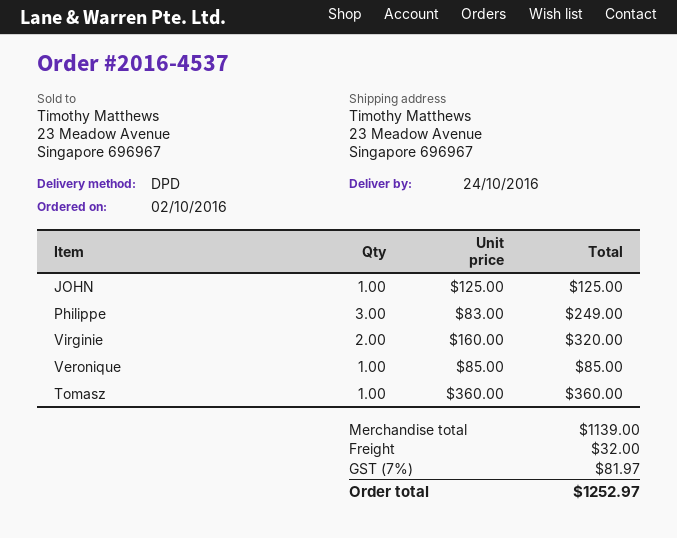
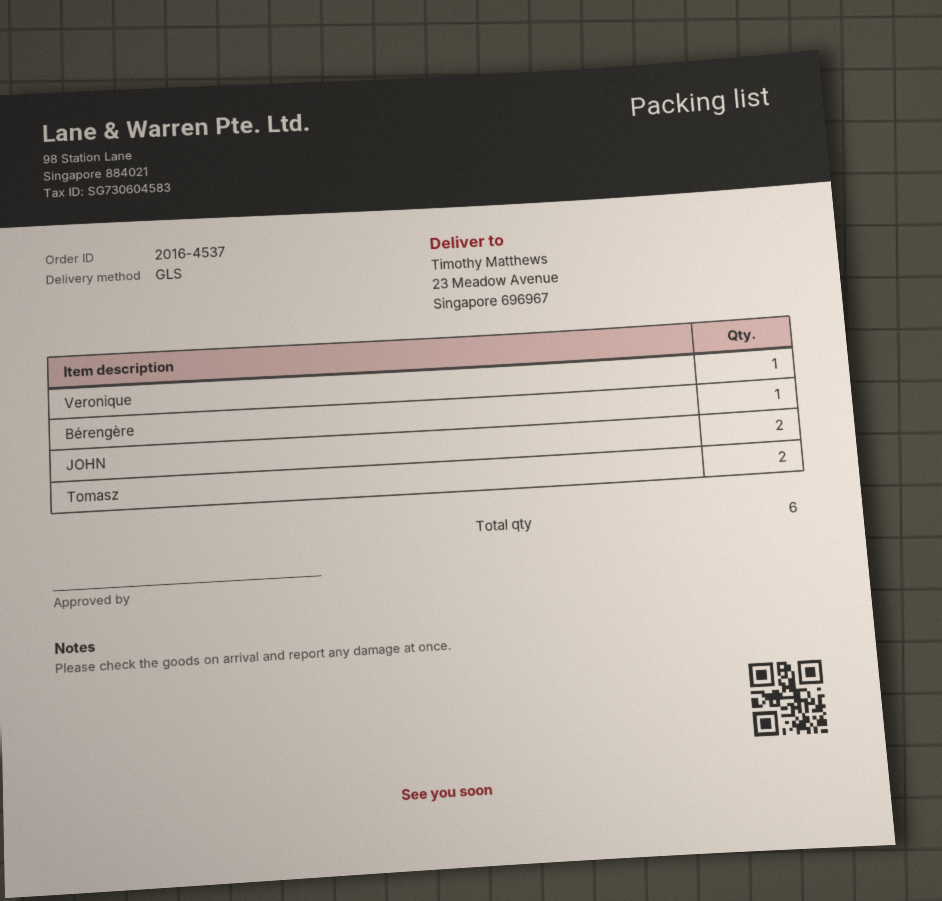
shipping method: DPD -> GLS
JOHN: 1 -> 2
Philippe: 3 -> none
Virginie: 2 -> none
Tomasz: 1 -> 2
Bérengère: none -> 1

